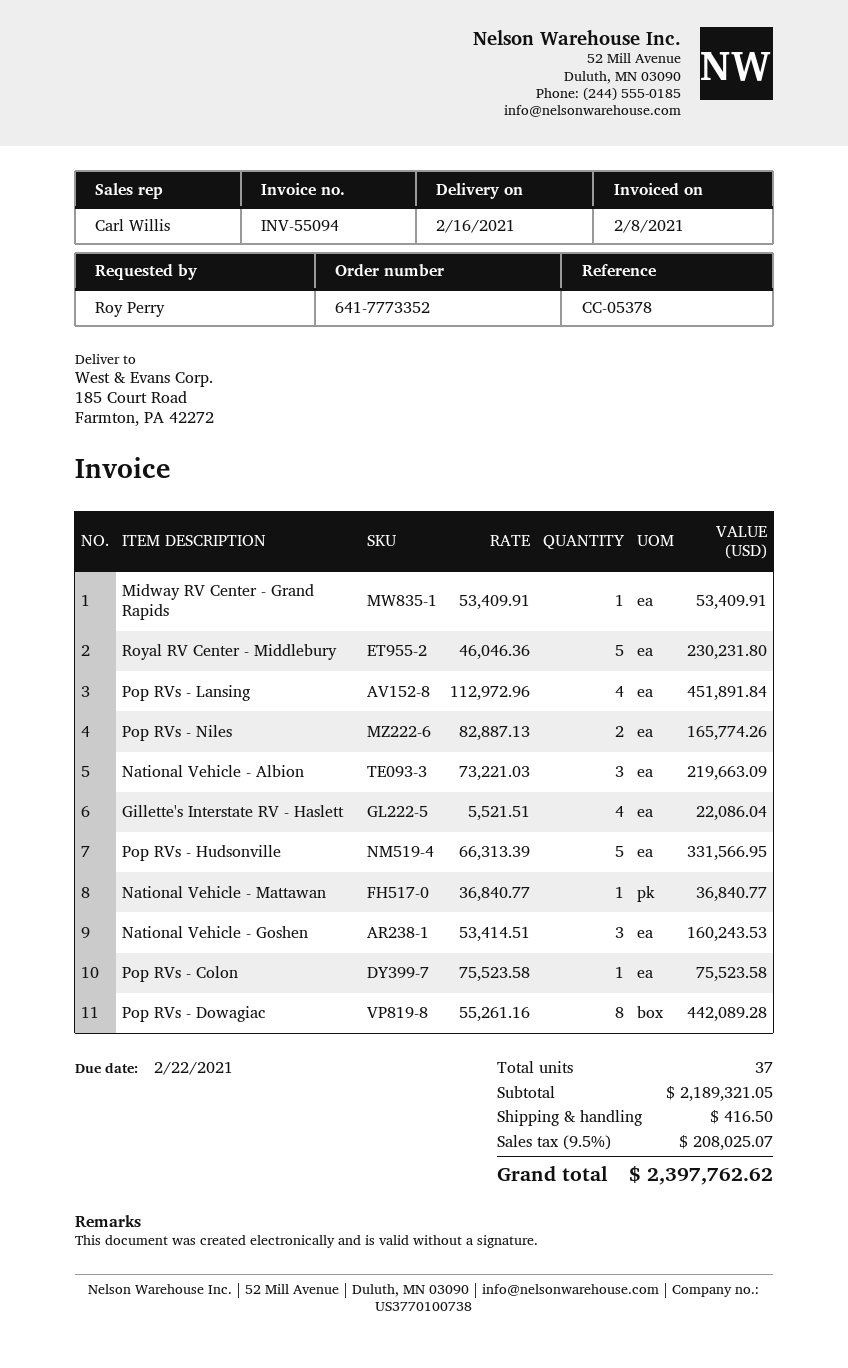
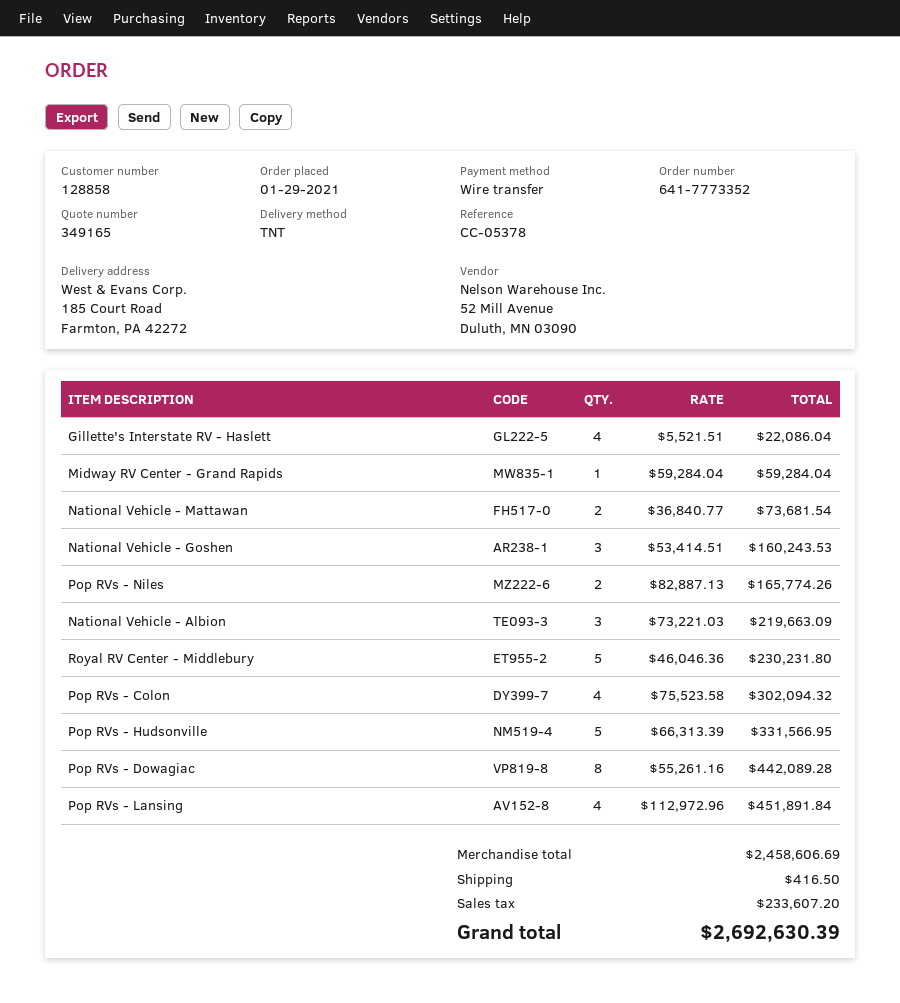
Midway RV Center - Grand Rapids: 1 x 53409.91 = 53409.91 -> 1 x 59284.04 = 59284.04
National Vehicle - Mattawan: 1 x 36840.77 = 36840.77 -> 2 x 36840.77 = 73681.54
Pop RVs - Colon: 1 x 75523.58 = 75523.58 -> 4 x 75523.58 = 302094.32
subtotal: 2189321.05 -> 2458606.69
tax: 208025.07 -> 233607.20
total: 2397762.62 -> 2692630.39

